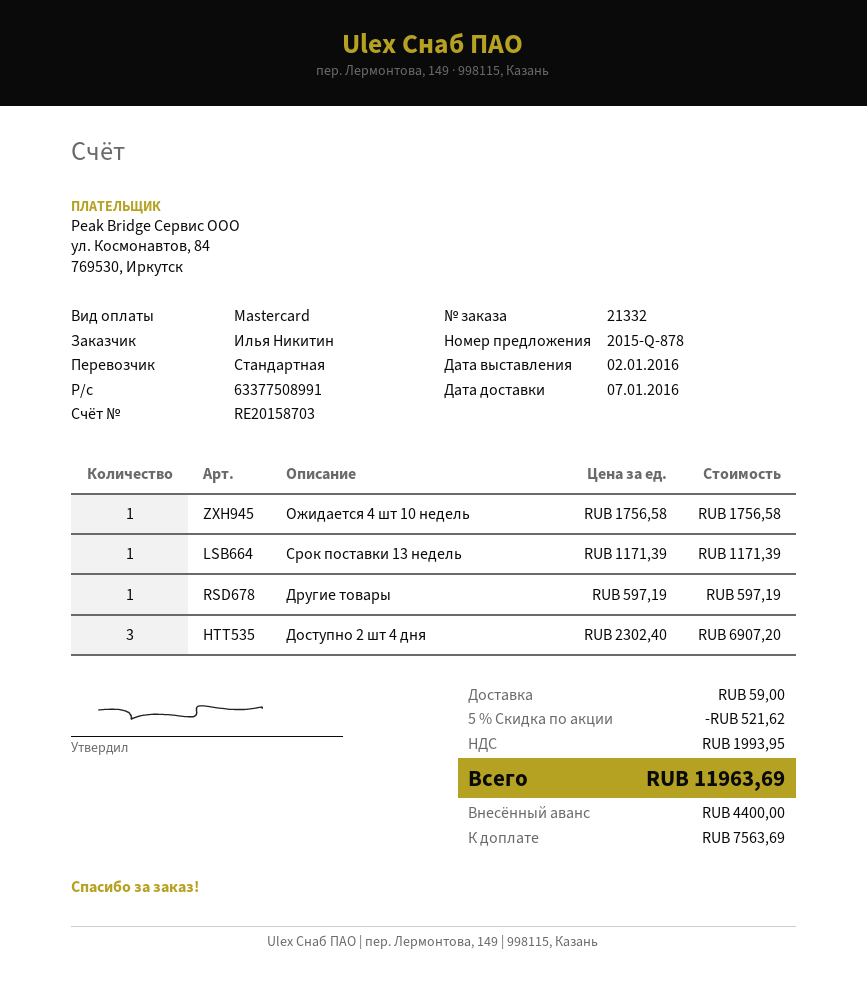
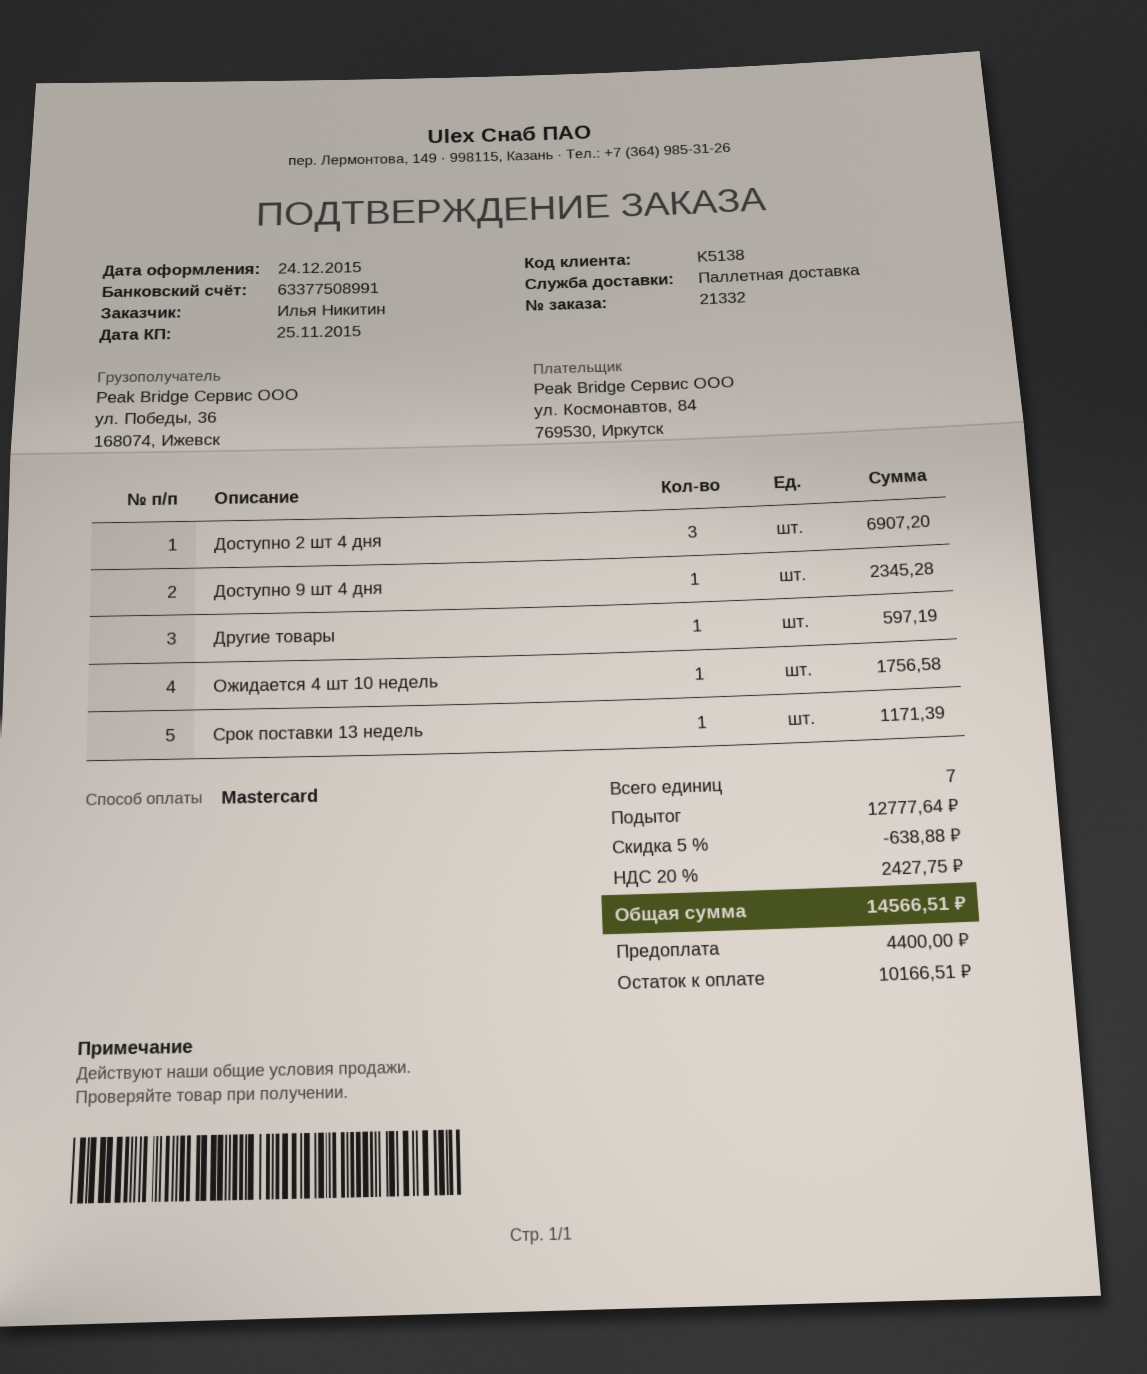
shipping method: standard -> pallet freight
Доступно 9 шт 4 дня: none -> 1 for 2345.28
discount: 5% = 521.62 -> 5% = 638.88
shipping: 59.00 -> none
tax: 1993.95 -> 2427.75
total: 11963.69 -> 14566.51
balance: 7563.69 -> 10166.51

